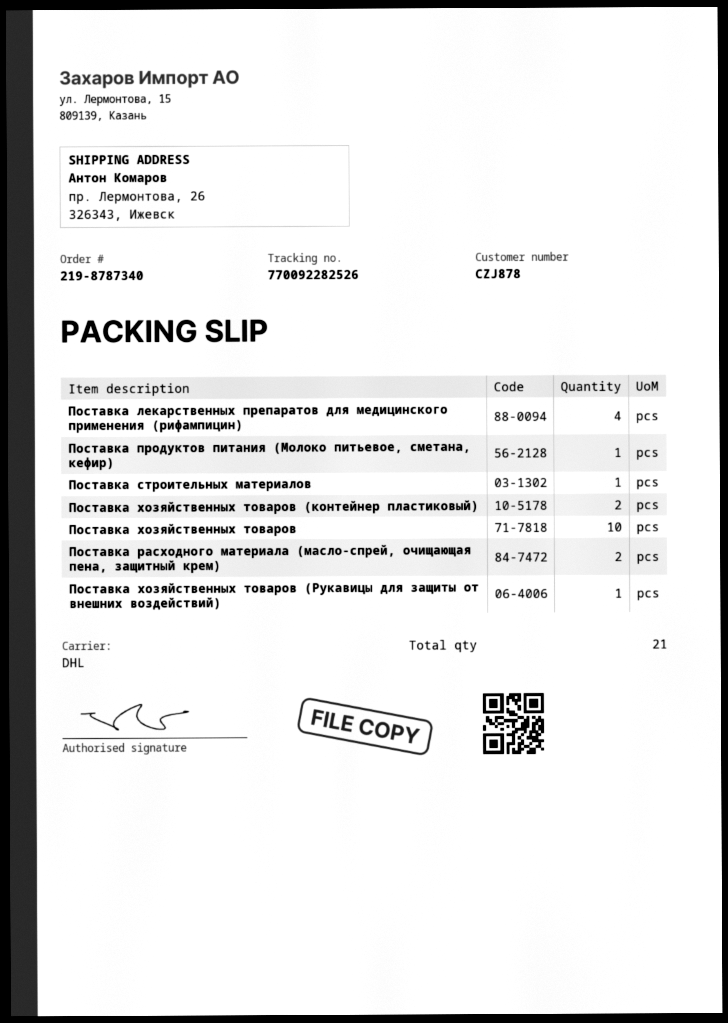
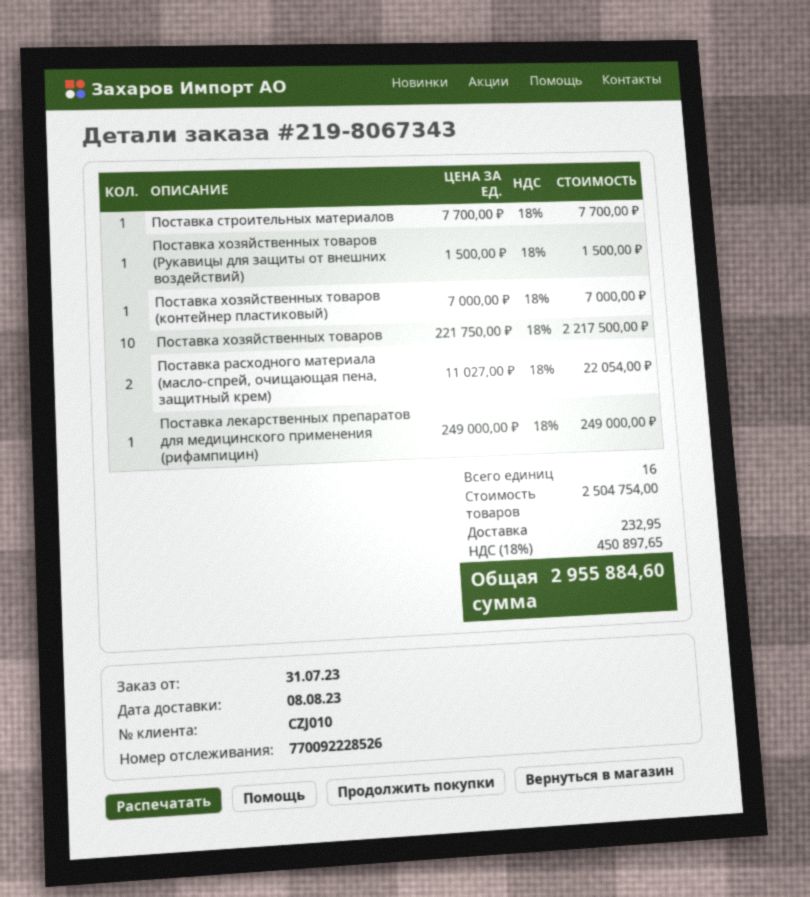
order number: 219-8787340 -> 219-8067343
customer number: CZJ878 -> CZJ010
tracking number: 770092282526 -> 770092228526
Поставка лекарственных препаратов для медицинского применения (рифампицин): 4 -> 1
Поставка продуктов питания (Молоко питьевое, сметана, кефир): 1 -> none
Поставка хозяйственных товаров (контейнер пластиковый): 2 -> 1
total quantity: 21 -> 16

